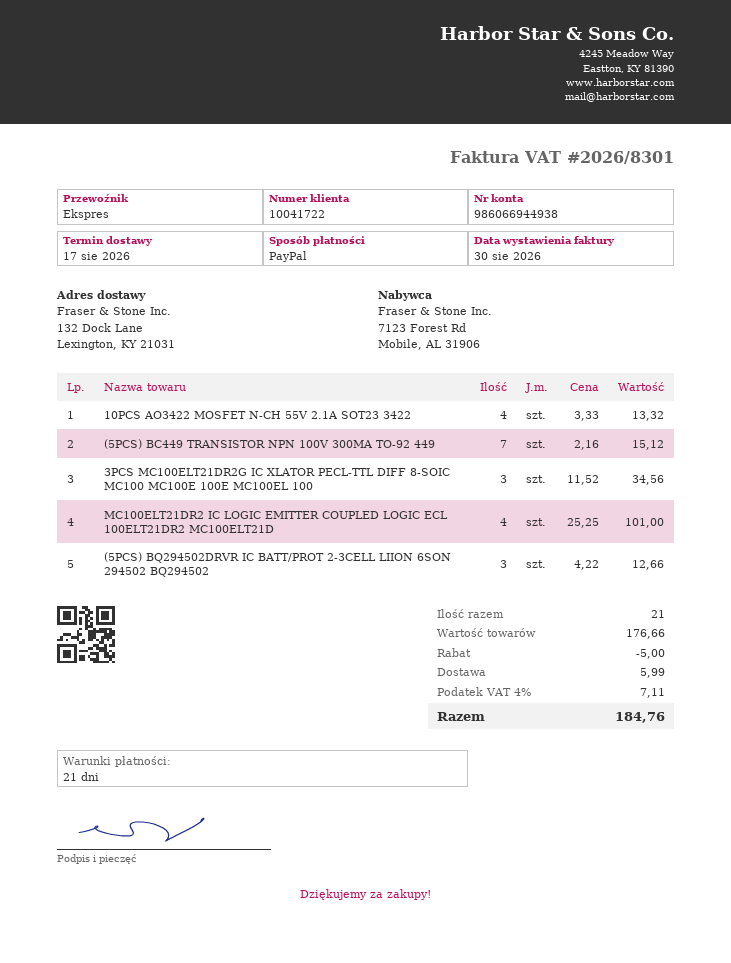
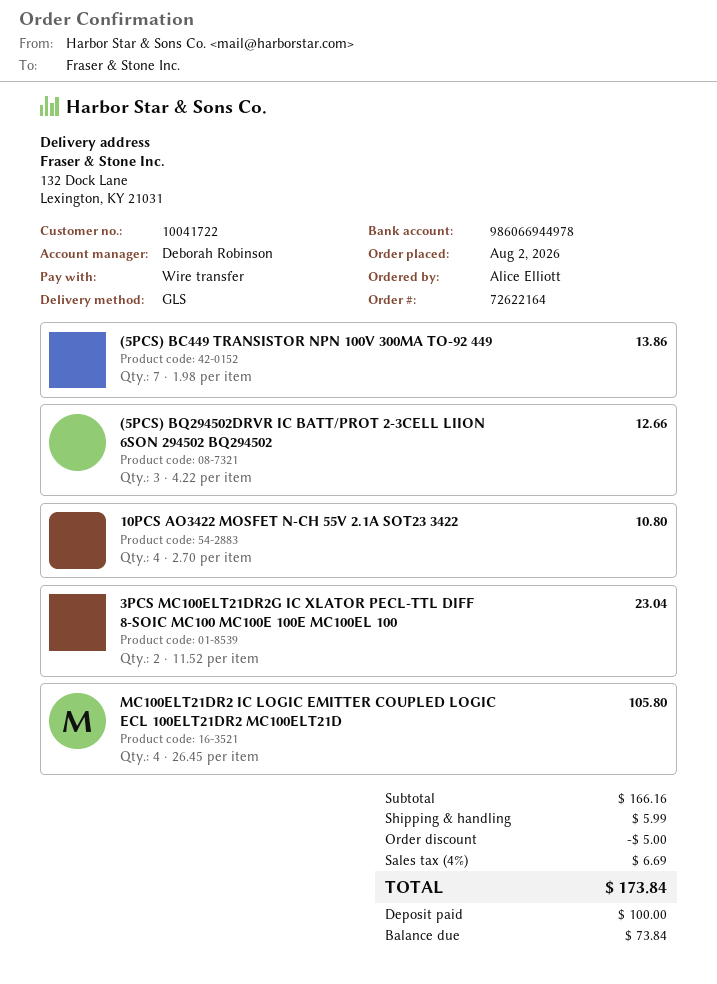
payment method: PayPal -> bank transfer
bank account: 986066944938 -> 986066944978
shipping method: express -> GLS
10PCS AO3422 MOSFET N-CH 55V 2.1A SOT23 3422: 4 x 3.33 = 13.32 -> 4 x 2.70 = 10.80
(5PCS) BC449 TRANSISTOR NPN 100V 300MA TO-92 449: 7 x 2.16 = 15.12 -> 7 x 1.98 = 13.86
3PCS MC100ELT21DR2G IC XLATOR PECL-TTL DIFF 8-SOIC MC100 MC100E 100E MC100EL 100: 3 x 11.52 = 34.56 -> 2 x 11.52 = 23.04
MC100ELT21DR2 IC LOGIC EMITTER COUPLED LOGIC ECL 100ELT21DR2 MC100ELT21D: 4 x 25.25 = 101.00 -> 4 x 26.45 = 105.80
subtotal: 176.66 -> 166.16
tax: 4% = 7.11 -> 4% = 6.69
total: 184.76 -> 173.84

